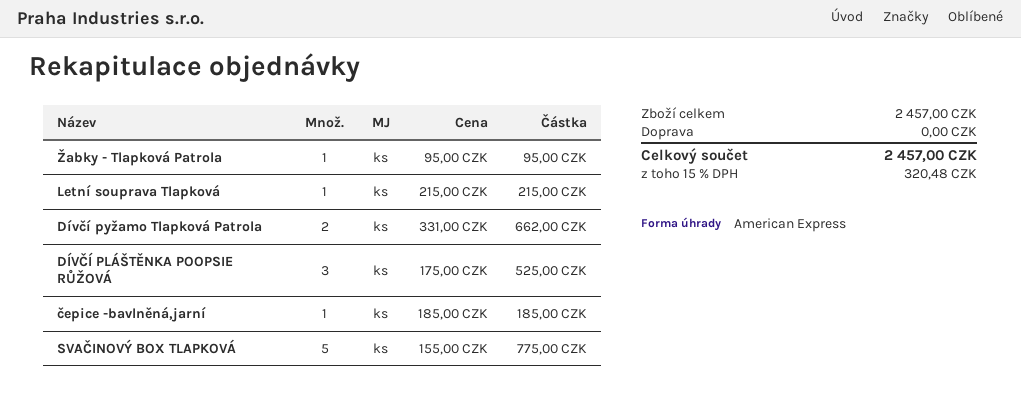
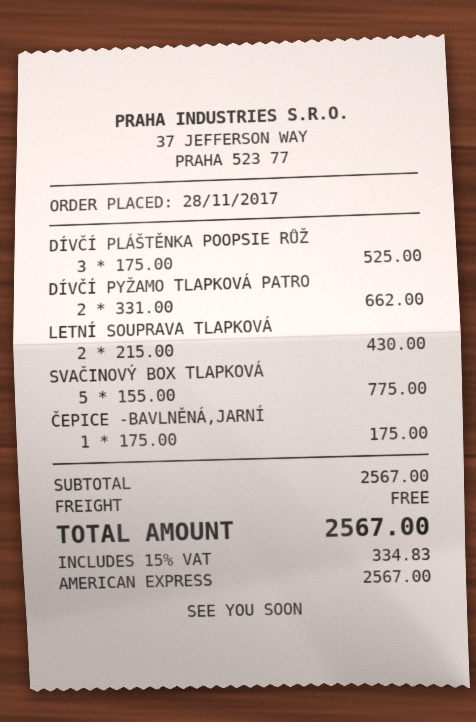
Žabky - Tlapková Patrola: 1 x 95.00 = 95.00 -> none
Letní souprava Tlapková: 1 x 215.00 = 215.00 -> 2 x 215.00 = 430.00
čepice -bavlněná,jarní: 1 x 185.00 = 185.00 -> 1 x 175.00 = 175.00
subtotal: 2457.00 -> 2567.00
tax: 15% = 320.48 -> 15% = 334.83
total: 2457.00 -> 2567.00

